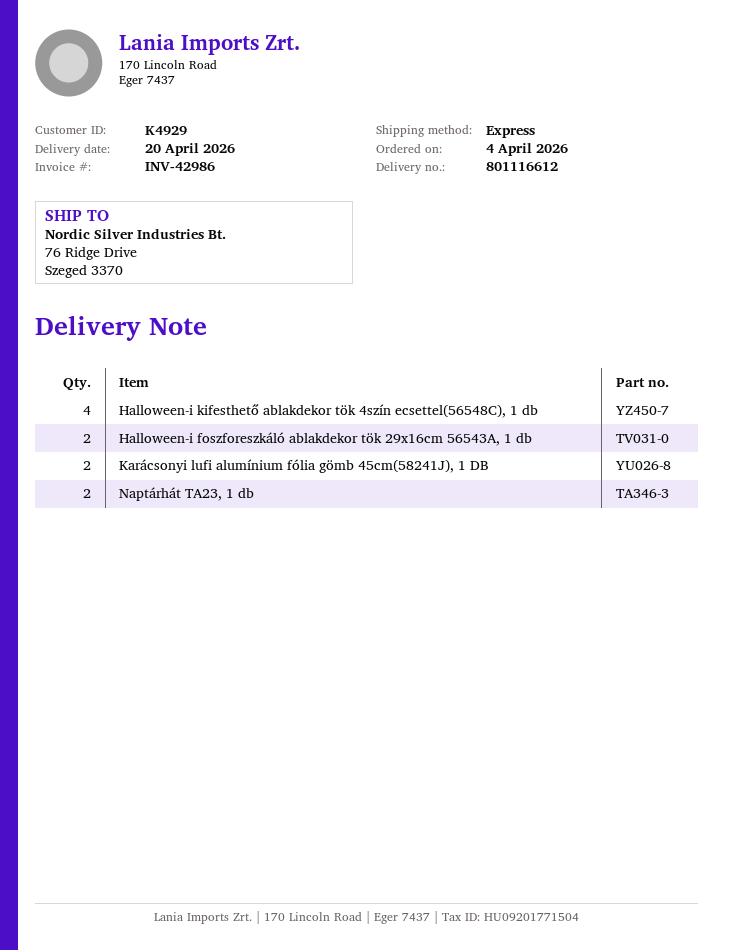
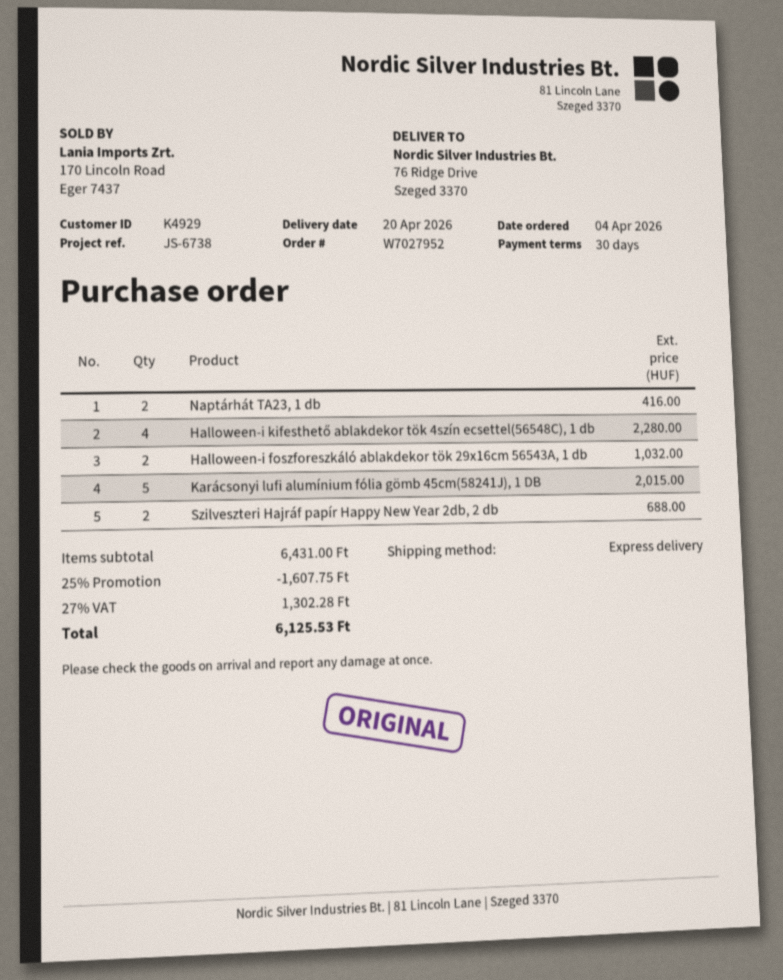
Karácsonyi lufi alumínium fólia gömb 45cm(58241J), 1 DB: 2 -> 5
Szilveszteri Hajráf papír Happy New Year 2db, 2 db: none -> 2

